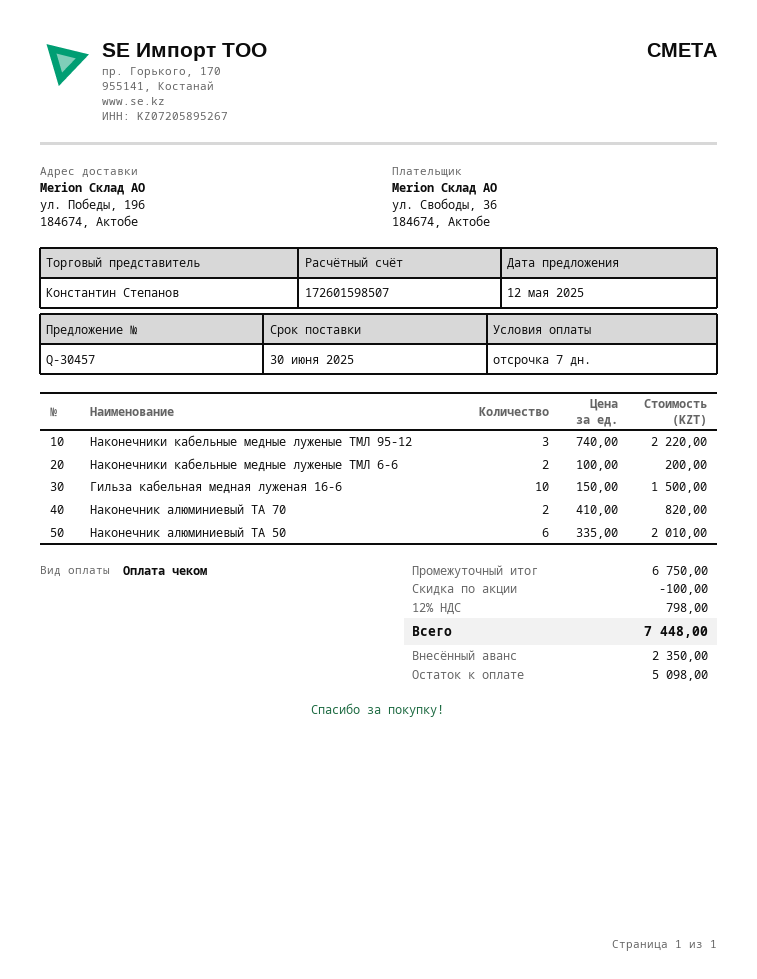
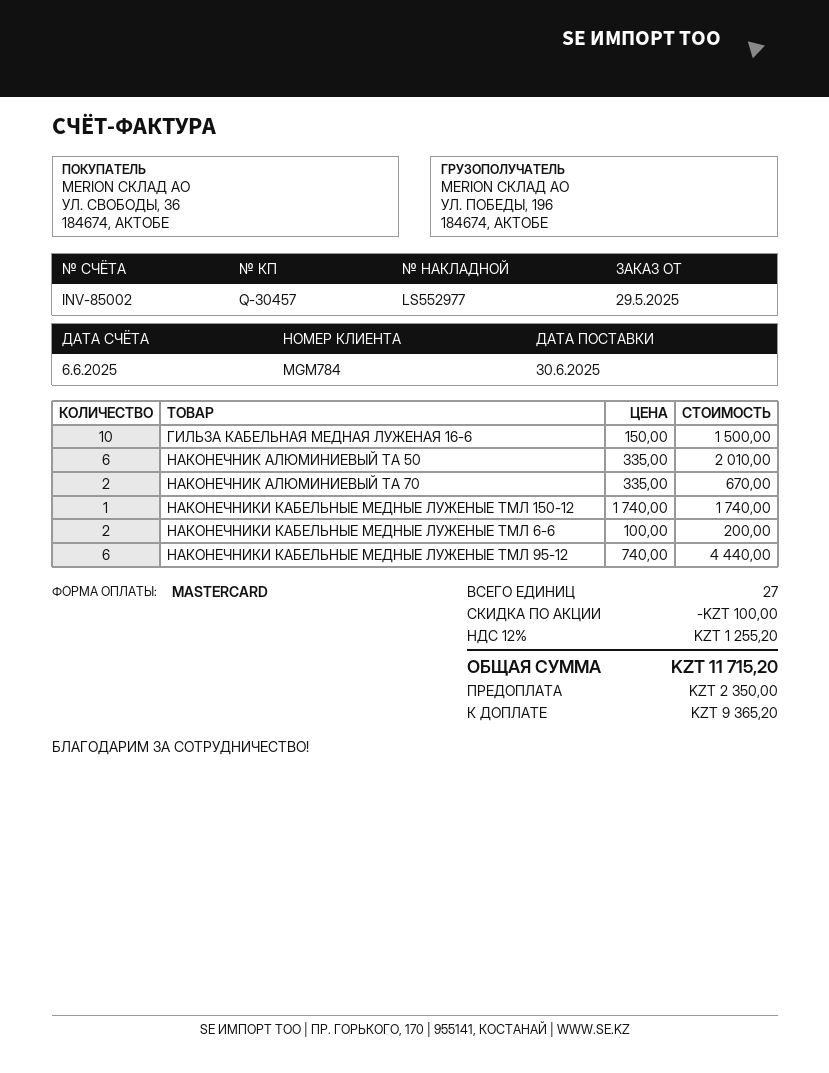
payment method: cheque -> Mastercard
Наконечники кабельные медные луженые ТМЛ 95-12: 3 x 740.00 = 2220.00 -> 6 x 740.00 = 4440.00
Наконечник алюминиевый ТА 70: 2 x 410.00 = 820.00 -> 2 x 335.00 = 670.00
НАКОНЕЧНИКИ КАБЕЛЬНЫЕ МЕДНЫЕ ЛУЖЕНЫЕ ТМЛ 150-12: none -> 1 x 1740.00 = 1740.00
tax: 12% = 798.00 -> 12% = 1255.20
total: 7448.00 -> 11715.20
balance: 5098.00 -> 9365.20

